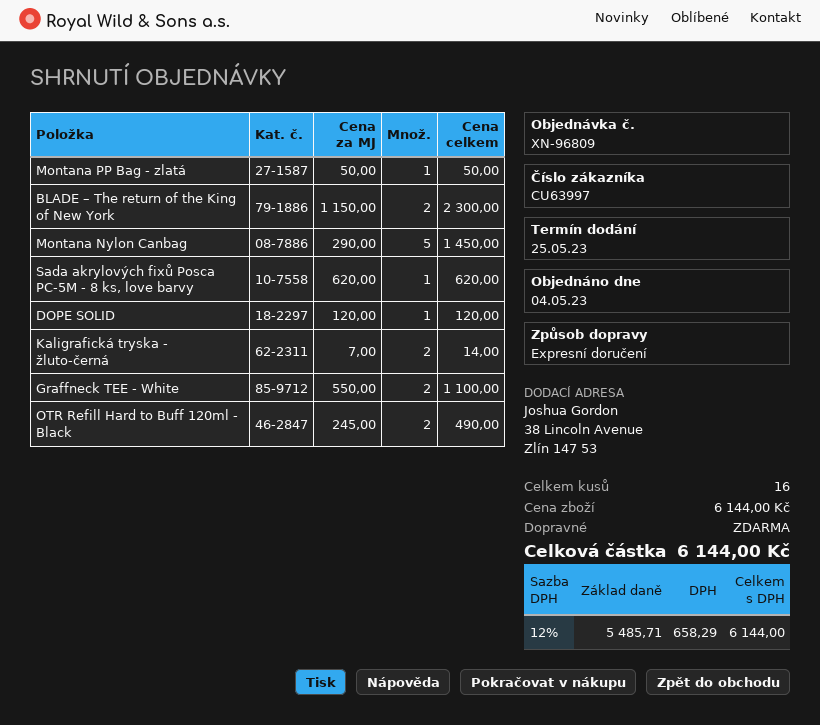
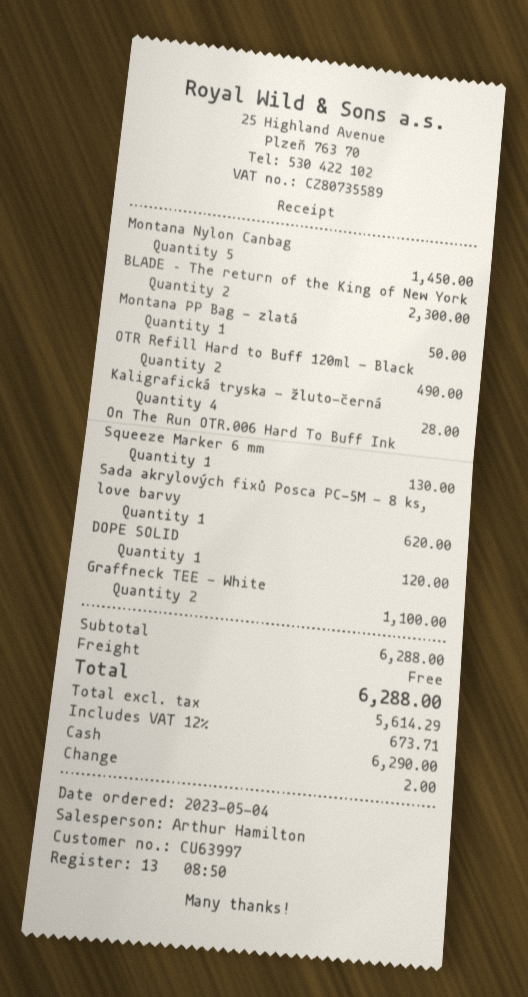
Kaligrafická tryska - žluto-černá: 2 for 14.00 -> 4 for 28.00
On The Run OTR.006 Hard To Buff Ink Squeeze Marker 6 mm: none -> 1 for 130.00
subtotal: 6144.00 -> 6288.00
net: 5485.71 -> 5614.29
tax: 12% = 658.29 -> 12% = 673.71
total: 6144.00 -> 6288.00

